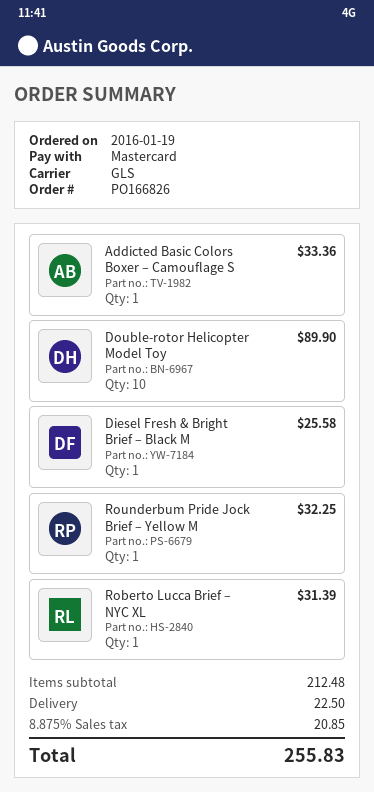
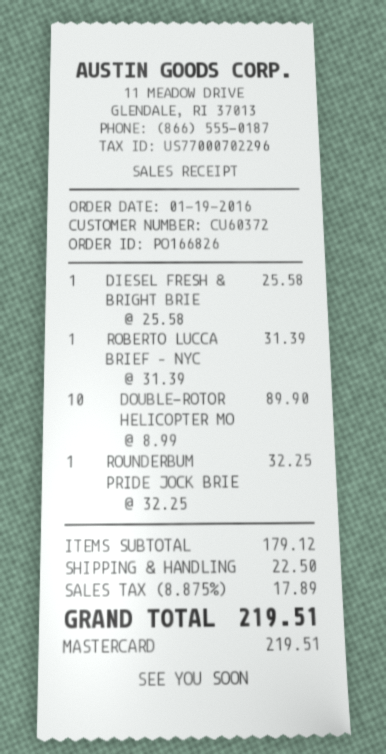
Addicted Basic Colors Boxer – Camouflage S: 1 for 33.36 -> none
subtotal: 212.48 -> 179.12
tax: 8.875% = 20.85 -> 8.875% = 17.89
total: 255.83 -> 219.51

